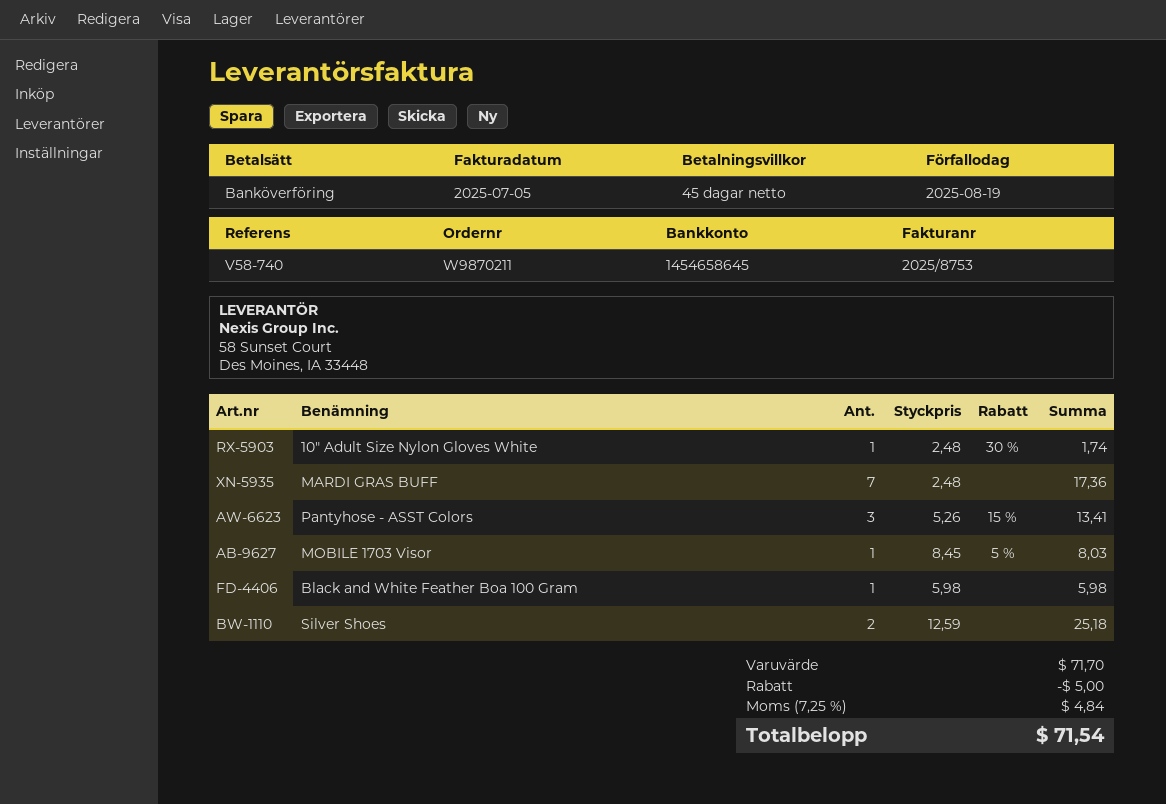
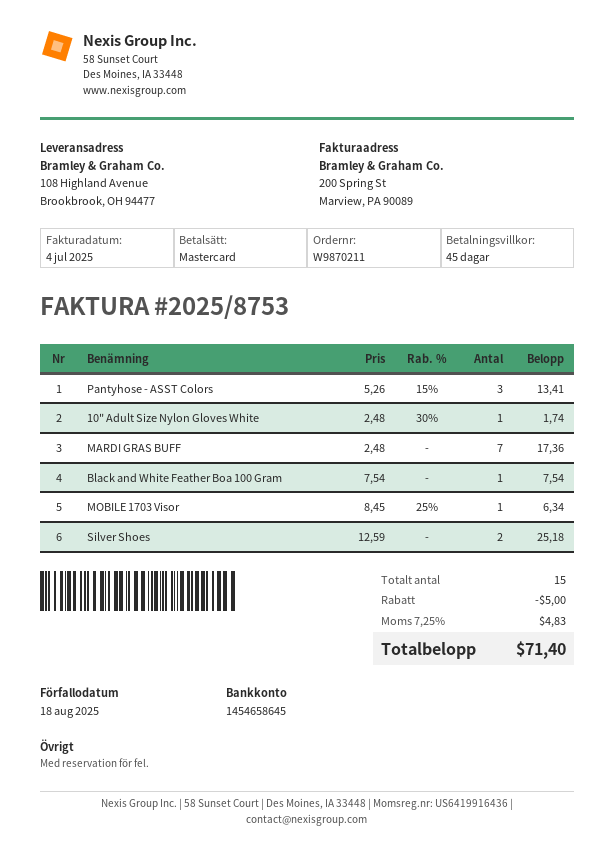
invoice date: 2025-07-05 -> 2025-07-04
due date: 2025-08-19 -> 2025-08-18
payment method: bank transfer -> Mastercard
MOBILE 1703 Visor: 1 x 8.45 - 5% = 8.03 -> 1 x 8.45 - 25% = 6.34
Black and White Feather Boa 100 Gram: 1 x 5.98 = 5.98 -> 1 x 7.54 = 7.54
tax: 7.25% = 4.84 -> 7.25% = 4.83
total: 71.54 -> 71.40

